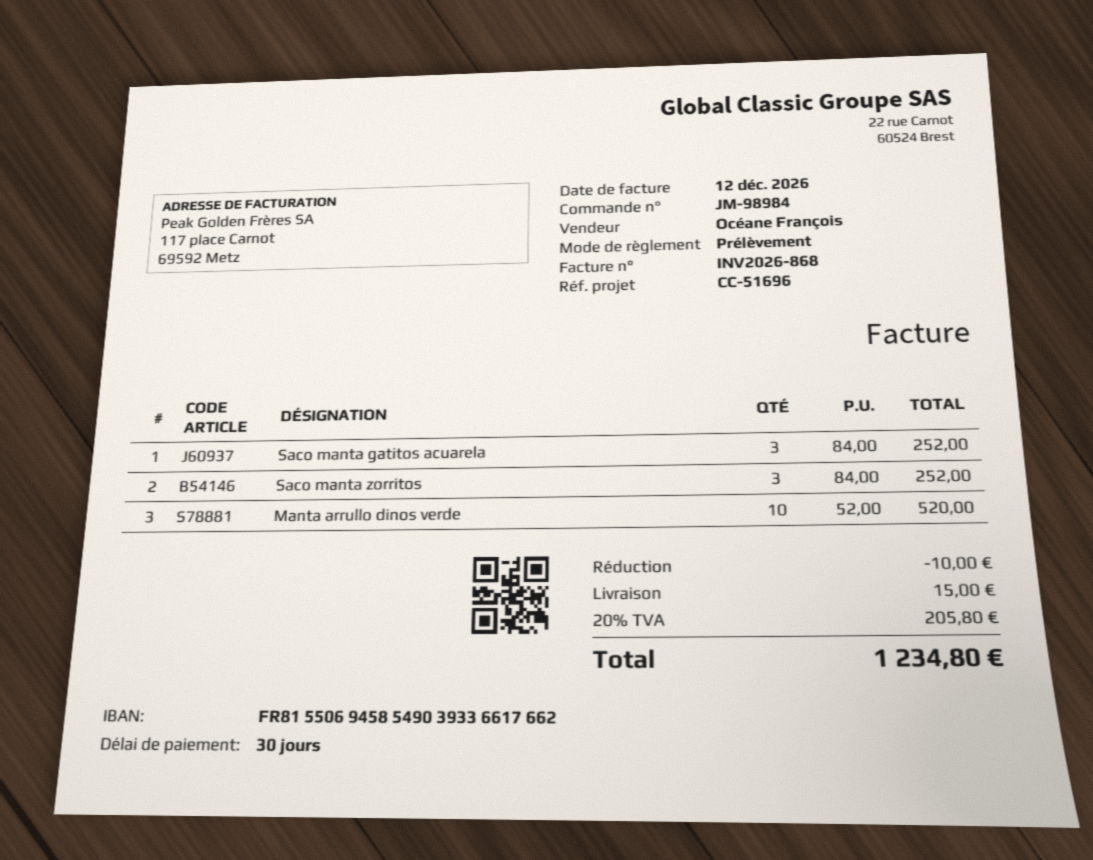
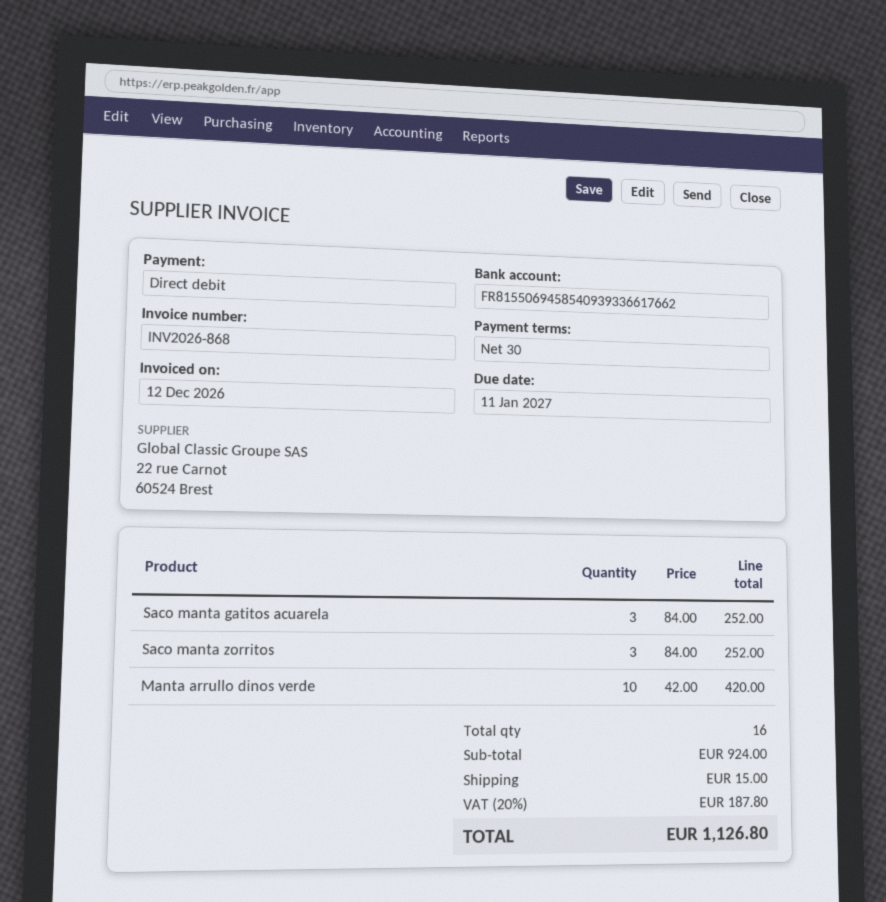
bank account: FR8155069458549039336617662 -> FR8155069458540939336617662
Manta arrullo dinos verde: 10 x 52.00 = 520.00 -> 10 x 42.00 = 420.00
discount: 10.00 -> none
tax: 20% = 205.80 -> 20% = 187.80
total: 1234.80 -> 1126.80

